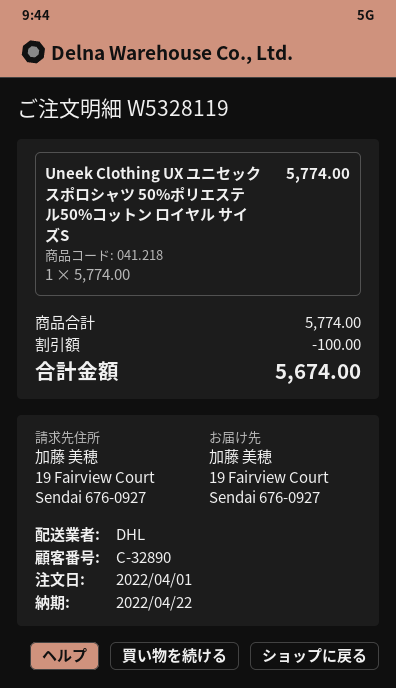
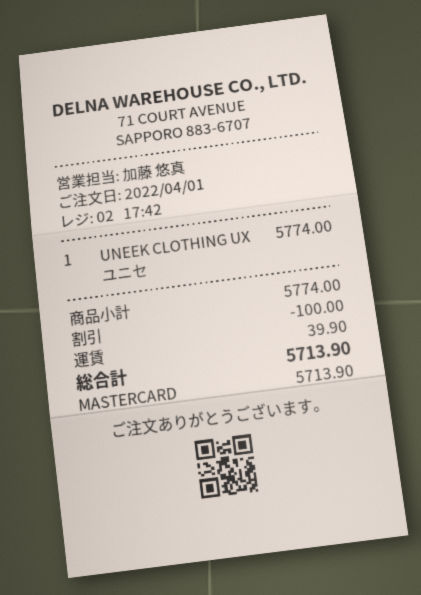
shipping: none -> 39.90
total: 5674.00 -> 5713.90

